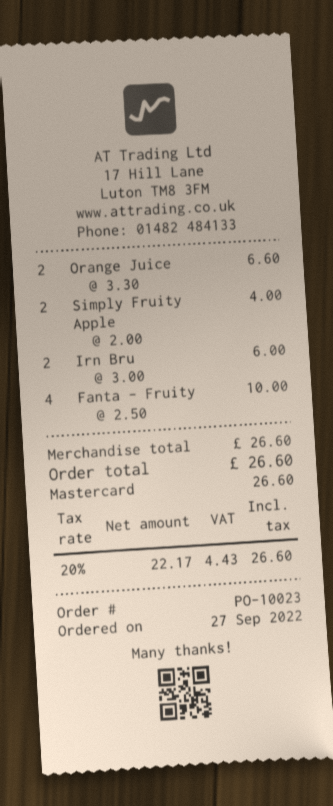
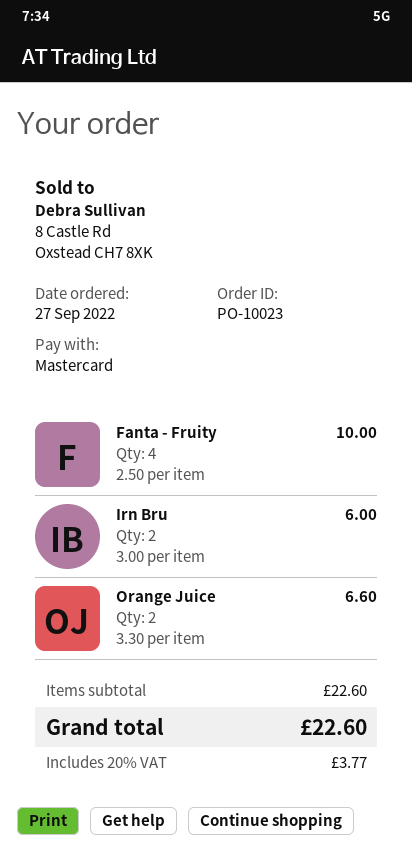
Simply Fruity Apple: 2 x 2.00 = 4.00 -> none
subtotal: 26.60 -> 22.60
tax: 20% = 4.43 -> 20% = 3.77
total: 26.60 -> 22.60

